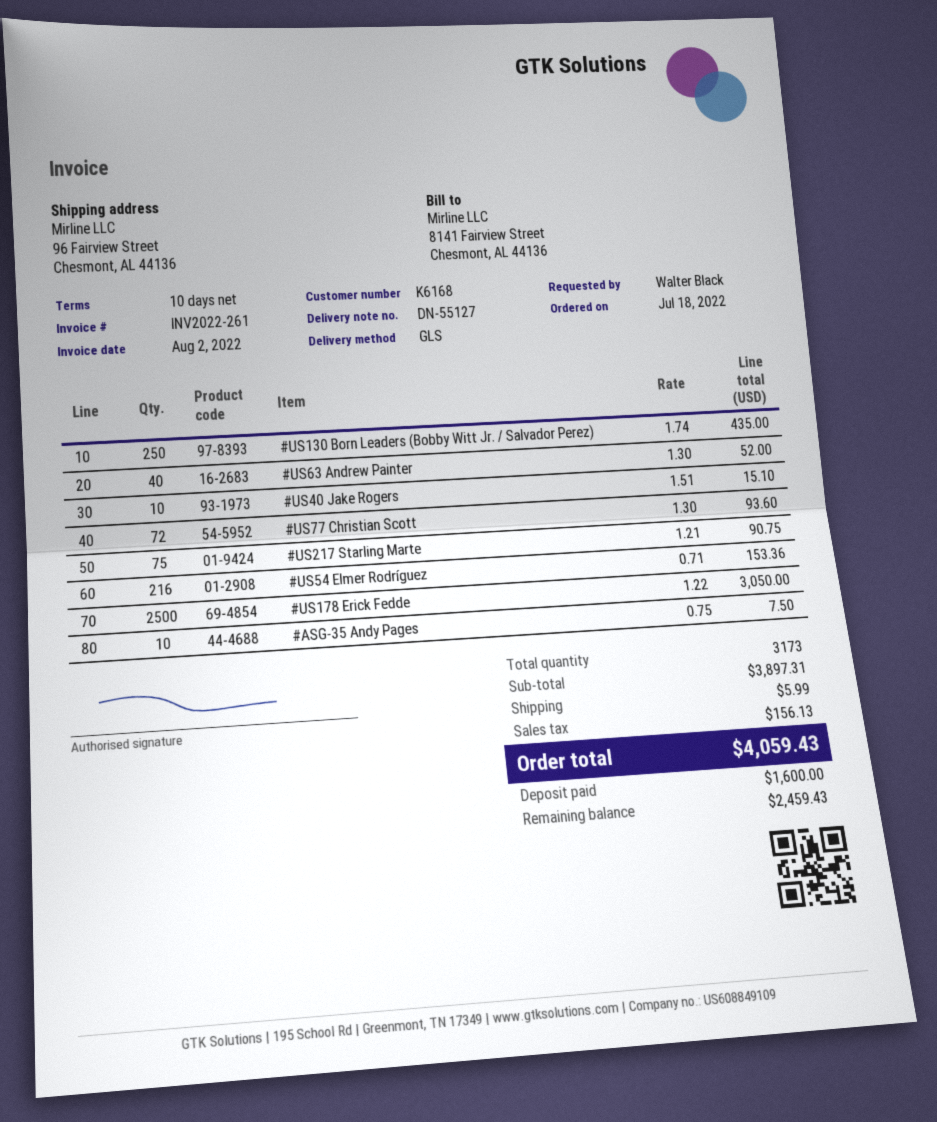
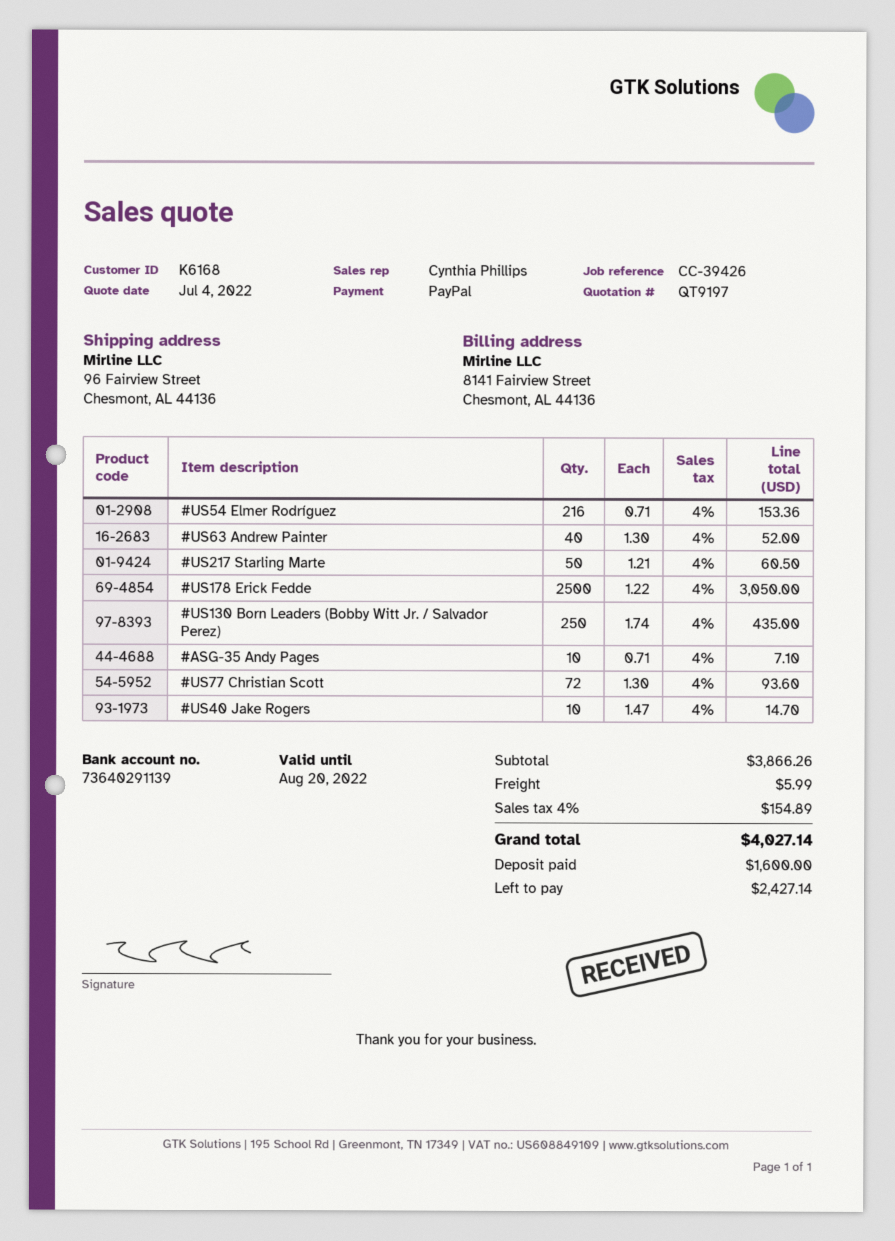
#US40 Jake Rogers: 10 x 1.51 = 15.10 -> 10 x 1.47 = 14.70
#US217 Starling Marte: 75 x 1.21 = 90.75 -> 50 x 1.21 = 60.50
#ASG-35 Andy Pages: 10 x 0.75 = 7.50 -> 10 x 0.71 = 7.10
subtotal: 3897.31 -> 3866.26
tax: 156.13 -> 154.89
total: 4059.43 -> 4027.14
balance: 2459.43 -> 2427.14

